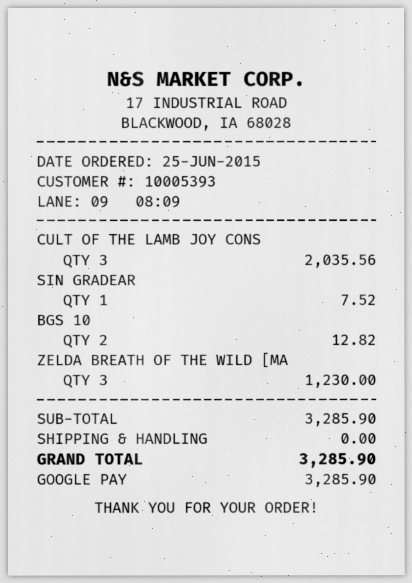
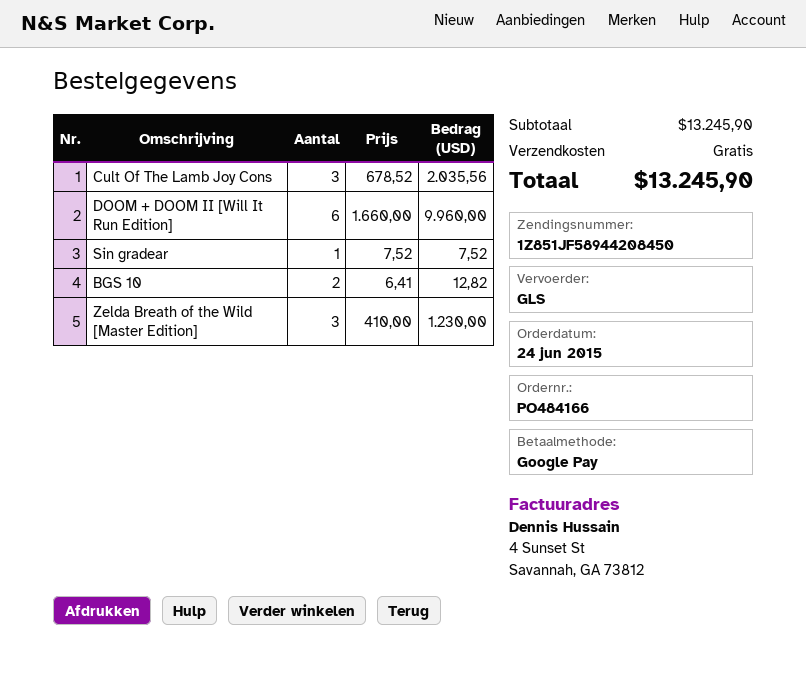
order date: 2015-06-25 -> 2015-06-24
DOOM + DOOM II [Will It Run Edition]: none -> 6 for 9960.00
subtotal: 3285.90 -> 13245.90
total: 3285.90 -> 13245.90

